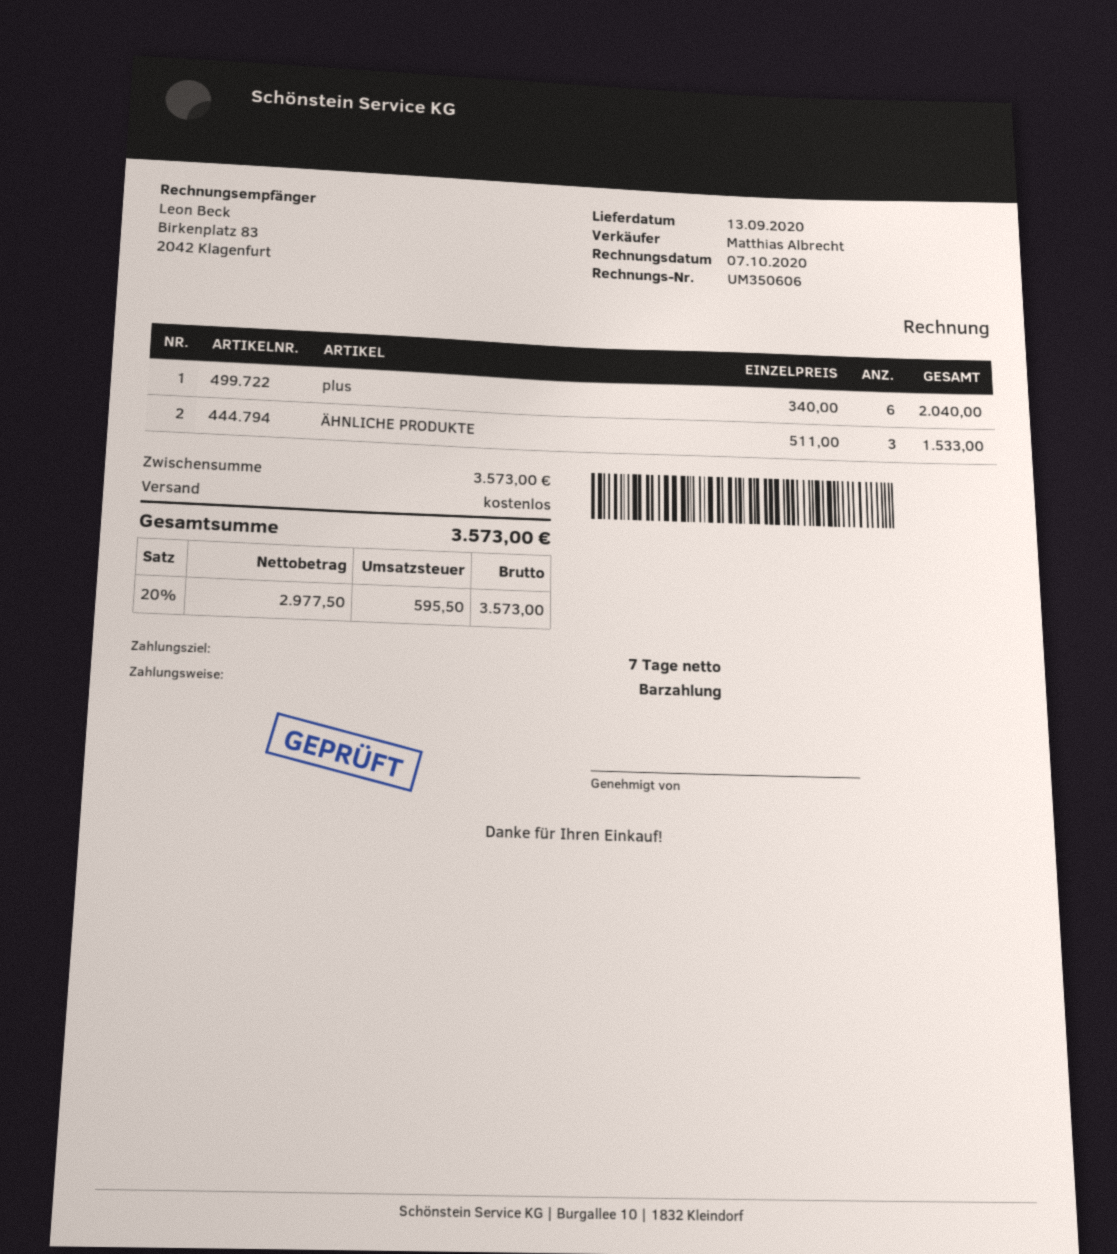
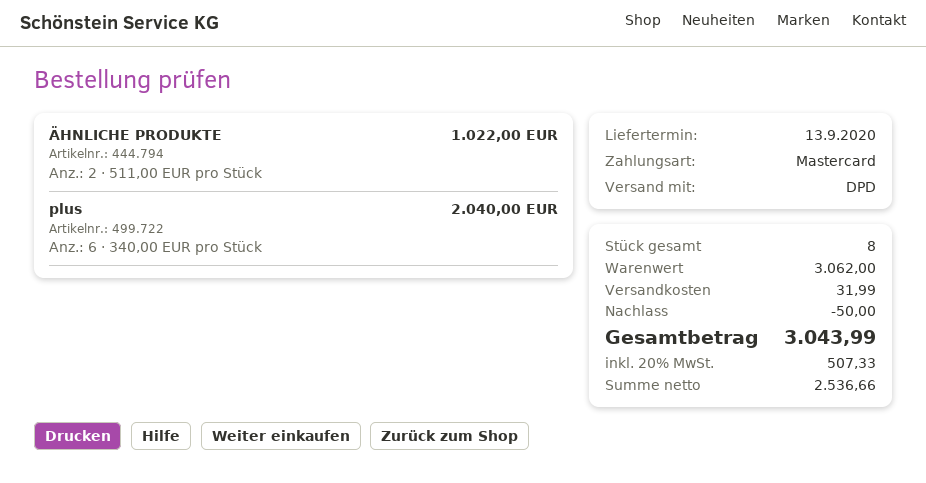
payment method: cash -> Mastercard
ÄHNLICHE PRODUKTE: 3 x 511.00 = 1533.00 -> 2 x 511.00 = 1022.00
subtotal: 3573.00 -> 3062.00
discount: none -> 50.00
shipping: 0.00 -> 31.99
net: 2977.50 -> 2536.66
tax: 20% = 595.50 -> 20% = 507.33
total: 3573.00 -> 3043.99

